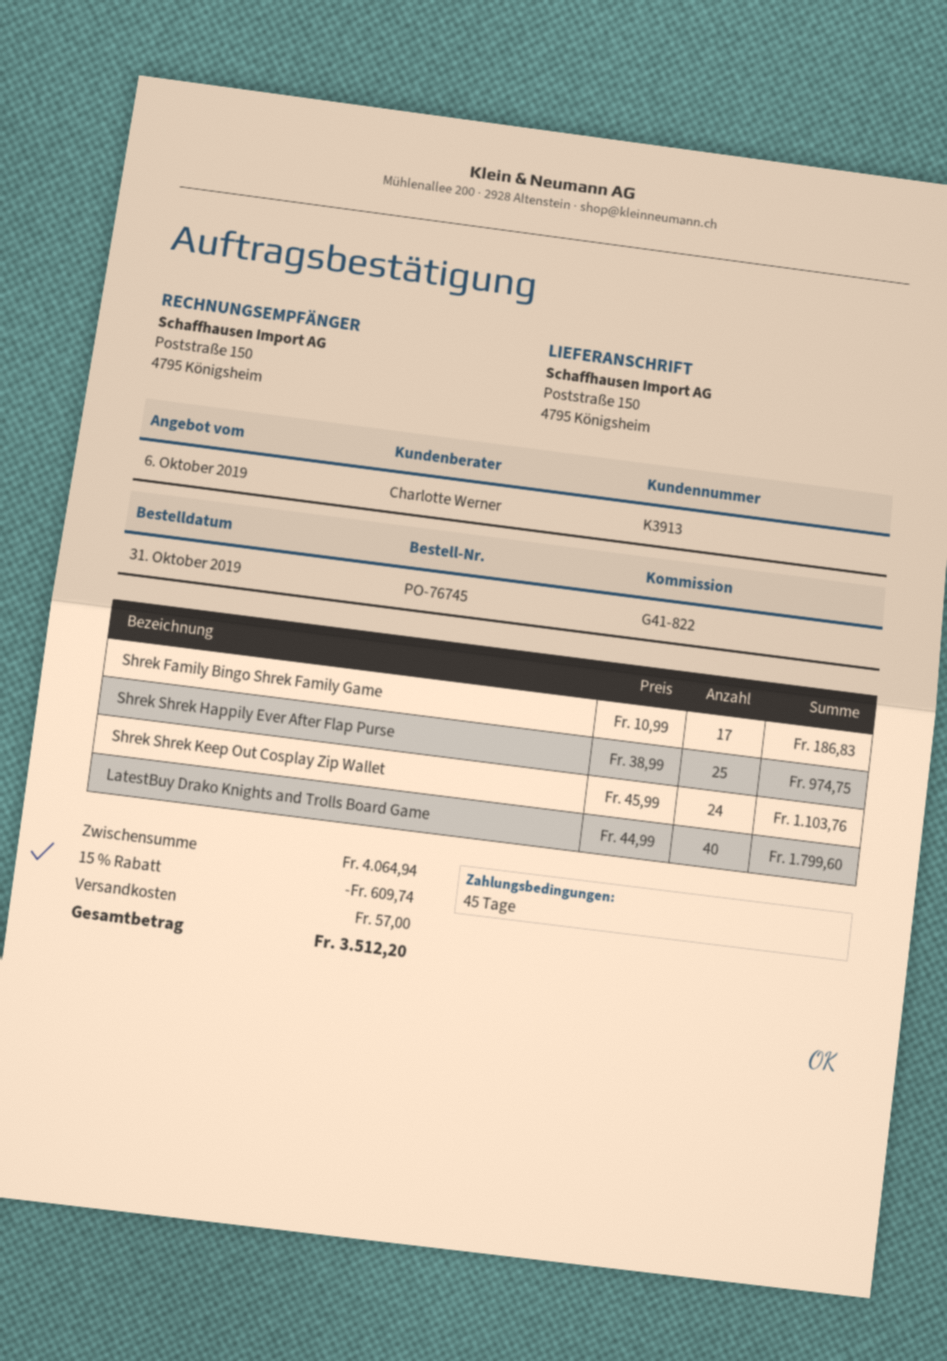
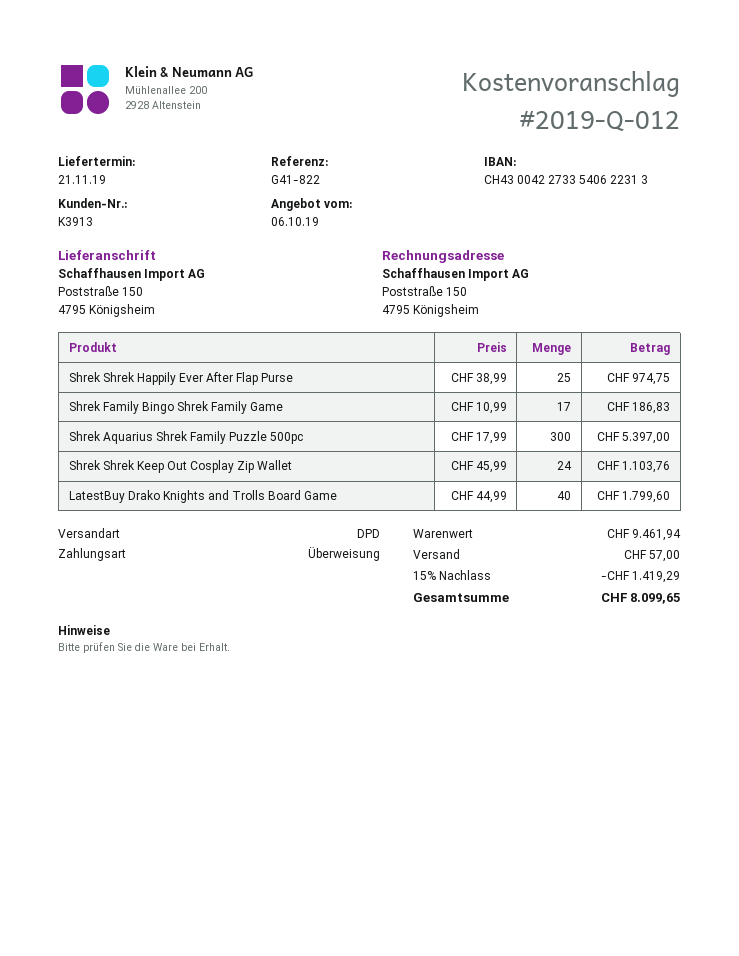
Shrek Aquarius Shrek Family Puzzle 500pc: none -> 300 x 17.99 = 5397.00
subtotal: 4064.94 -> 9461.94
discount: 15% = 609.74 -> 15% = 1419.29
total: 3512.20 -> 8099.65

